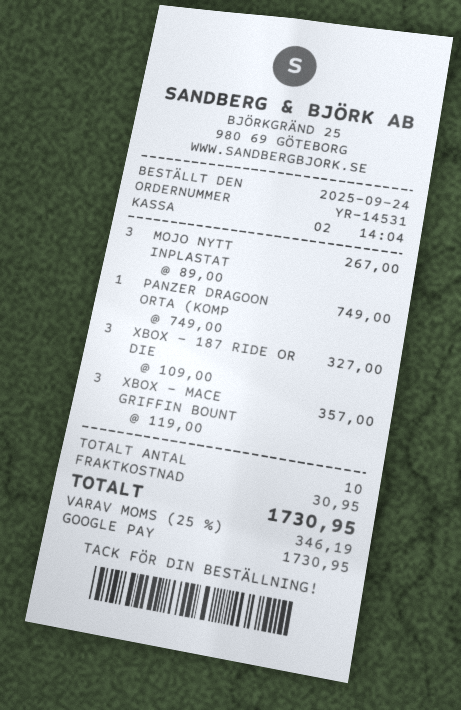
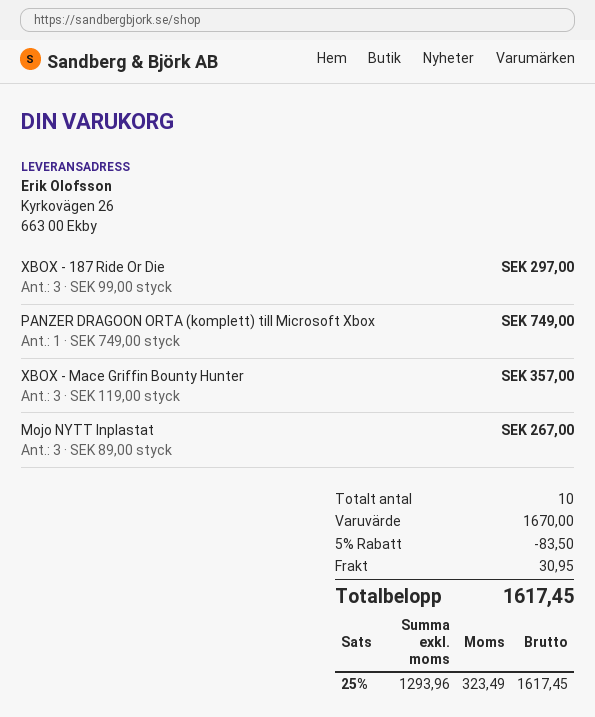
XBOX - 187 RIDE OR DIE: 3 x 109.00 = 327.00 -> 3 x 99.00 = 297.00
discount: none -> 5% = 83.50
tax: 25% = 346.19 -> 25% = 323.49
total: 1730.95 -> 1617.45

